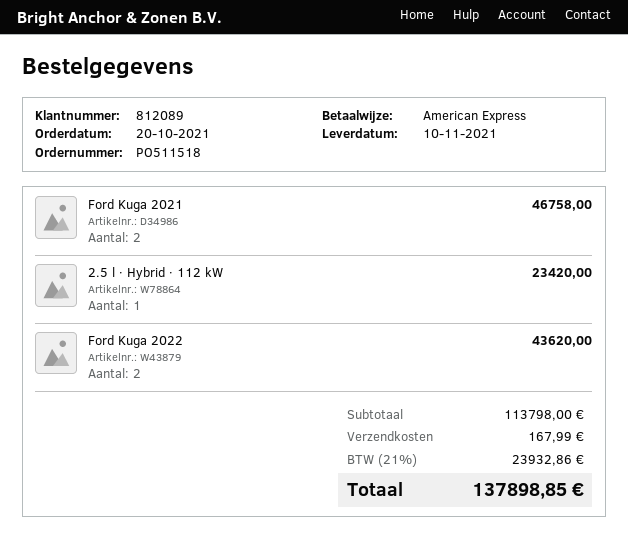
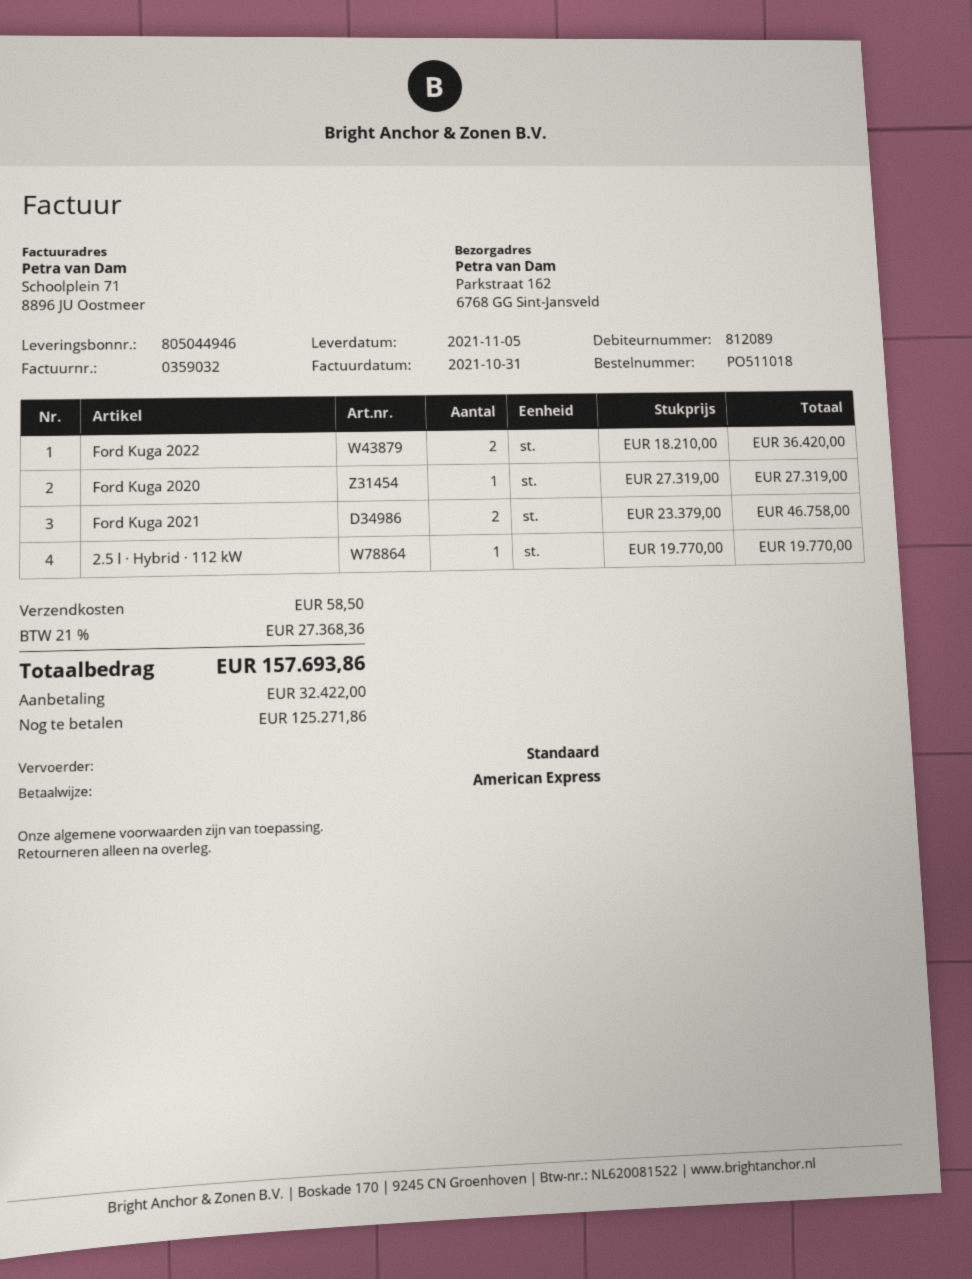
order number: PO511518 -> PO511018
delivery date: 2021-11-10 -> 2021-11-05
2.5 l · Hybrid · 112 kW: 1 for 23420.00 -> 1 for 19770.00
Ford Kuga 2022: 2 for 43620.00 -> 2 for 36420.00
Ford Kuga 2020: none -> 1 for 27319.00
shipping: 167.99 -> 58.50
tax: 21% = 23932.86 -> 21% = 27368.36
total: 137898.85 -> 157693.86

